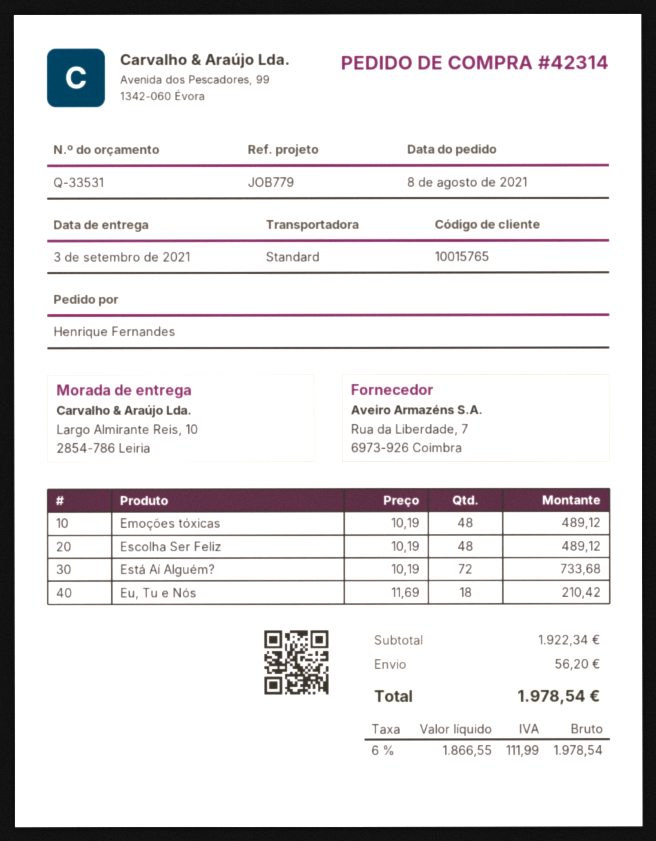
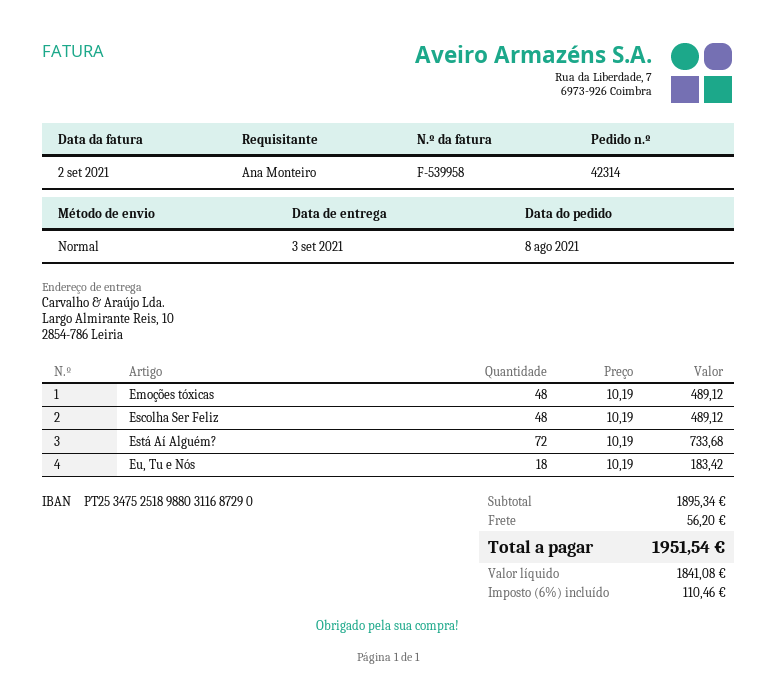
ordered by: Henrique Fernandes -> Ana Monteiro
Eu, Tu e Nós: 18 x 11.69 = 210.42 -> 18 x 10.19 = 183.42
subtotal: 1922.34 -> 1895.34
net: 1866.55 -> 1841.08
tax: 6% = 111.99 -> 6% = 110.46
total: 1978.54 -> 1951.54

